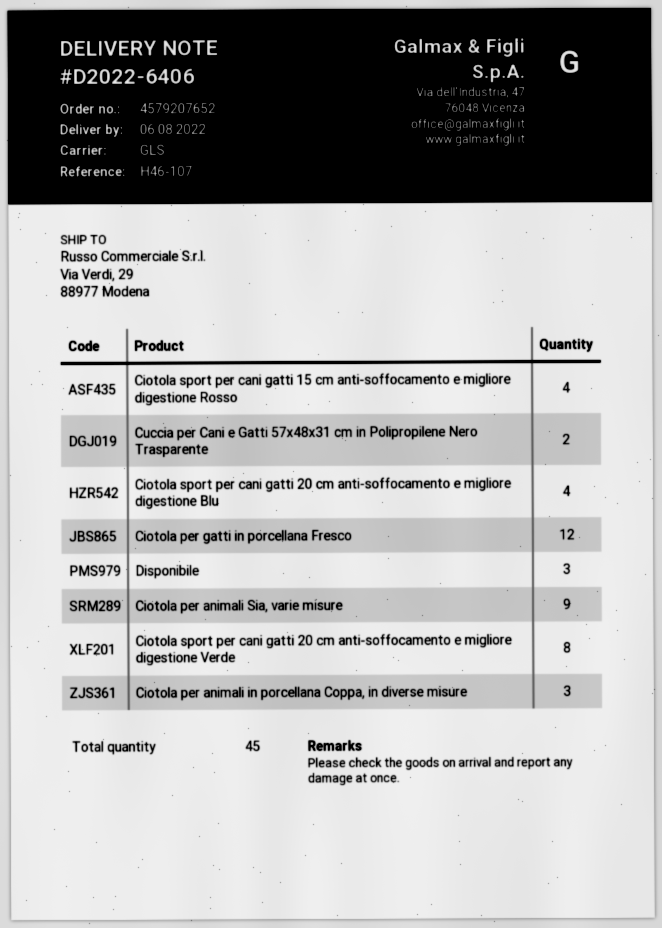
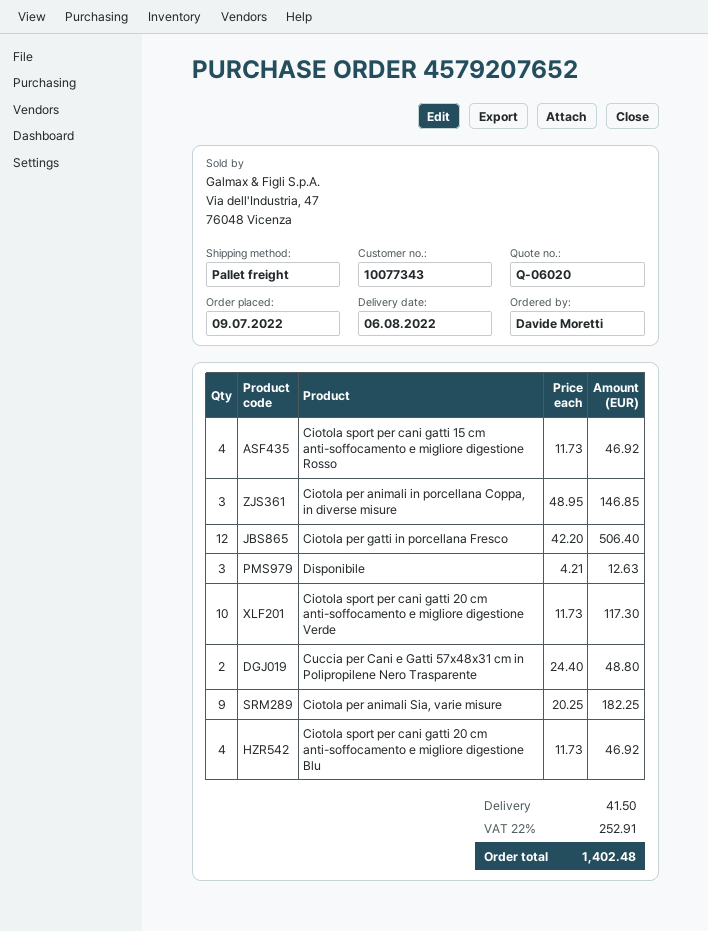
shipping method: GLS -> pallet freight
Ciotola sport per cani gatti 20 cm anti-soffocamento e migliore digestione Verde: 8 -> 10

